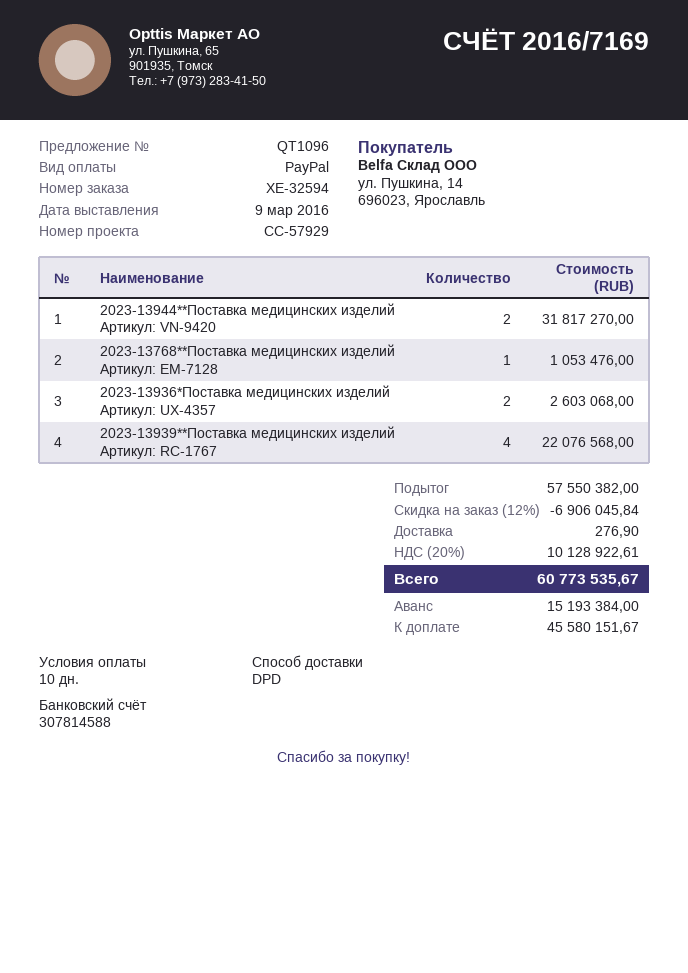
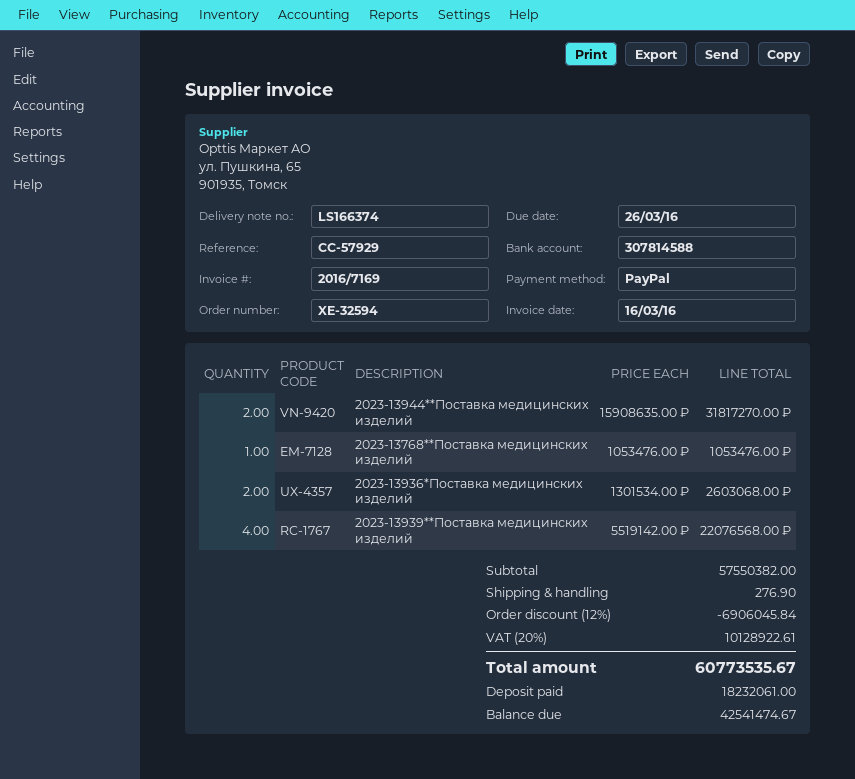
invoice date: 2016-03-09 -> 2016-03-16
deposit: 15193384.00 -> 18232061.00
balance: 45580151.67 -> 42541474.67

